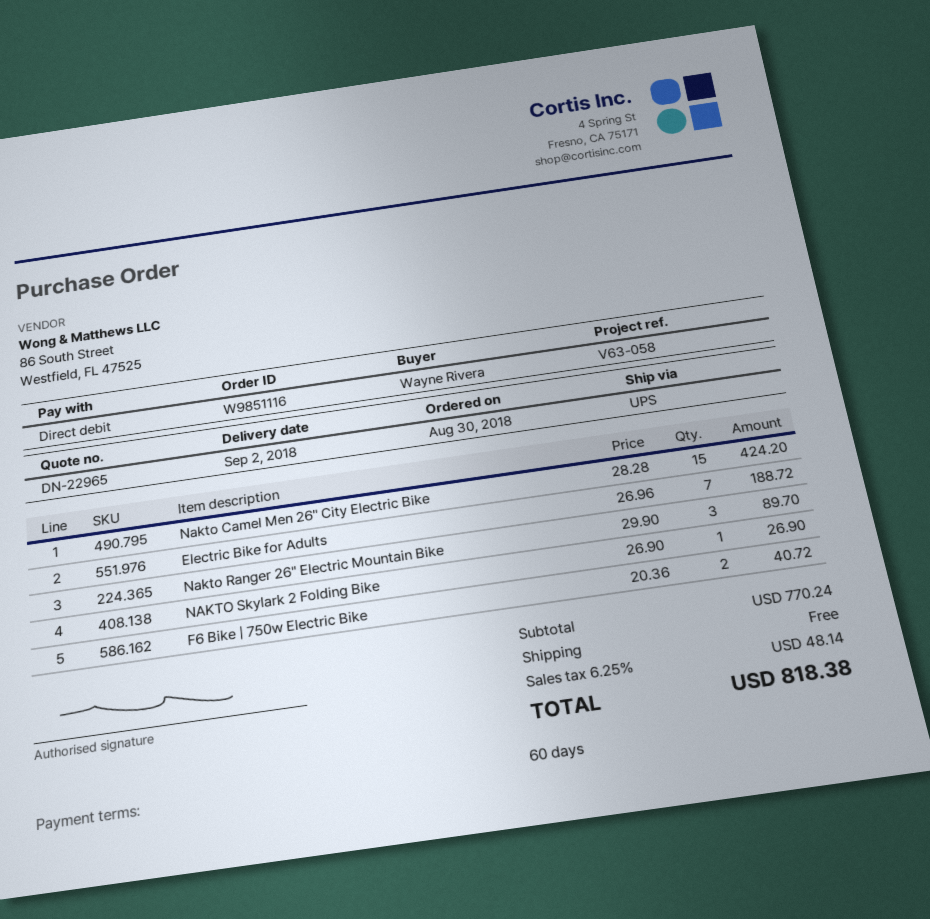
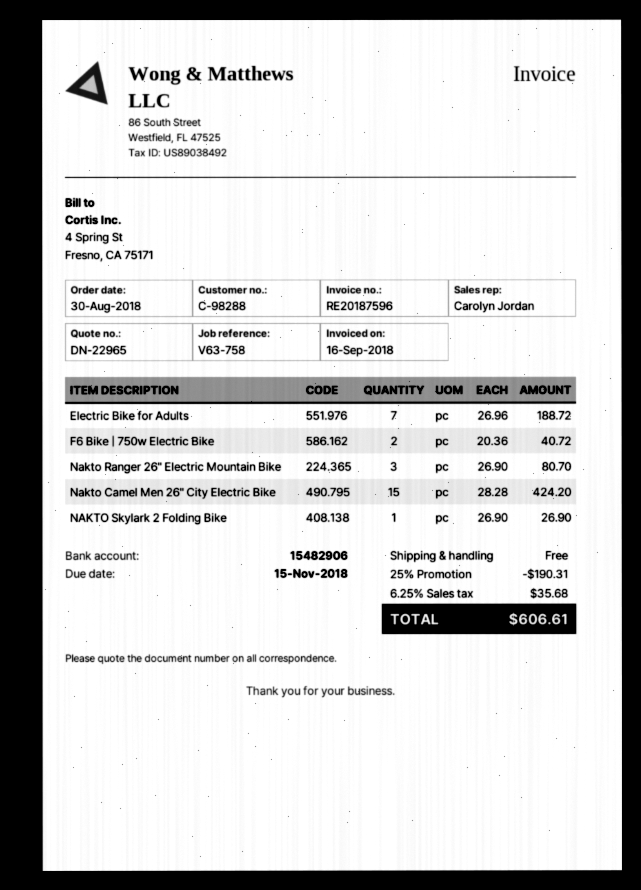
reference: V63-058 -> V63-758
Nakto Ranger 26" Electric Mountain Bike: 3 x 29.90 = 89.70 -> 3 x 26.90 = 80.70
discount: none -> 25% = 190.31
tax: 6.25% = 48.14 -> 6.25% = 35.68
total: 818.38 -> 606.61

